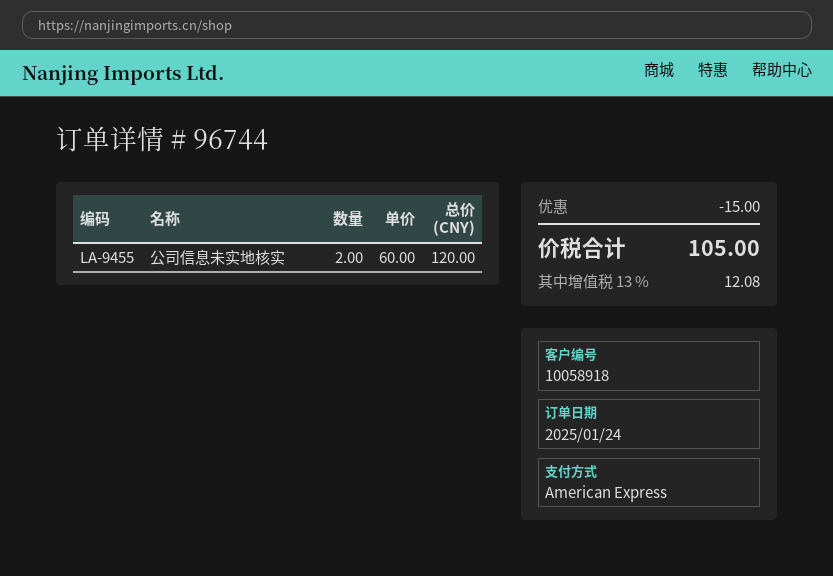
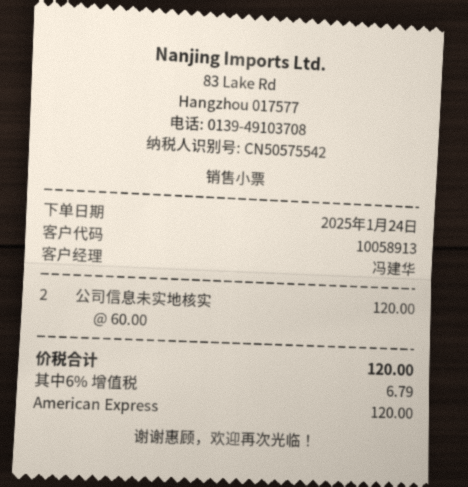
customer number: 10058918 -> 10058913
discount: 15.00 -> none
tax: 13% = 12.08 -> 6% = 6.79
total: 105.00 -> 120.00

